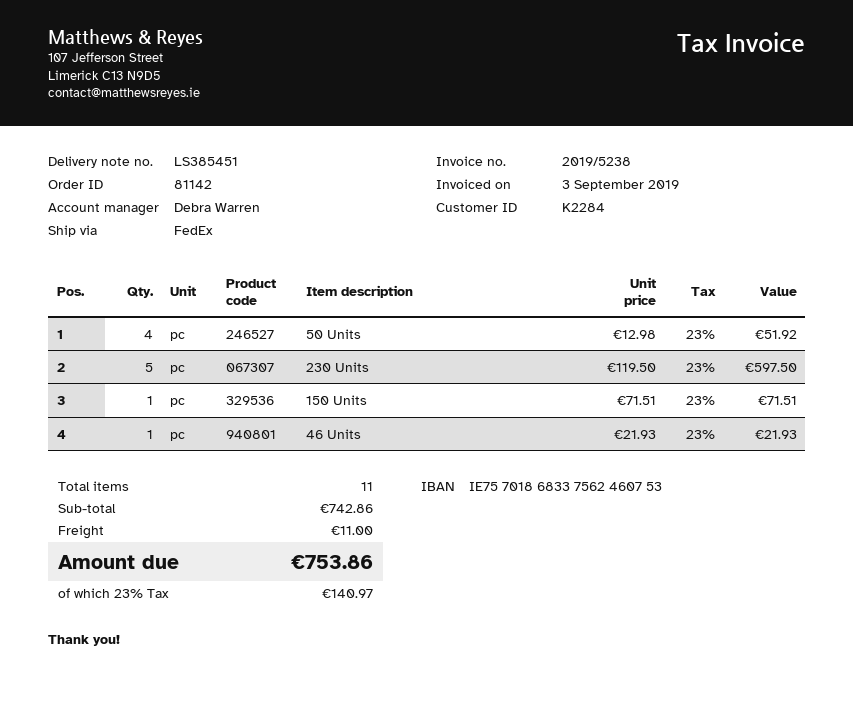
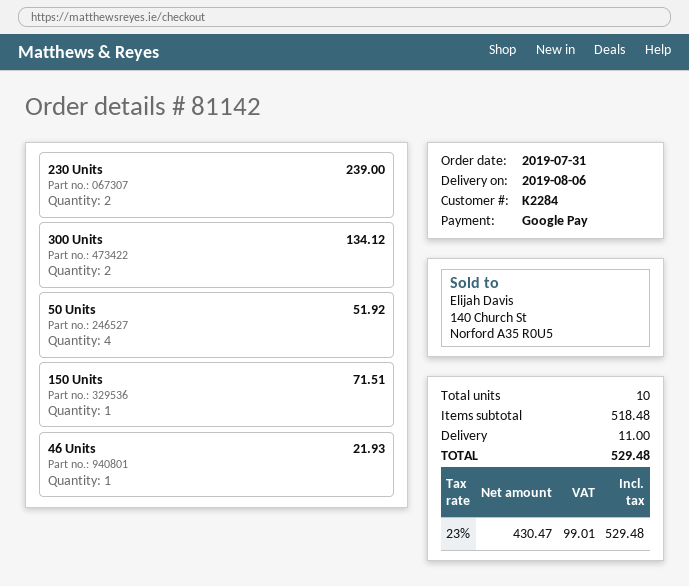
230 Units: 5 for 597.50 -> 2 for 239.00
300 Units: none -> 2 for 134.12
total quantity: 11 -> 10
subtotal: 742.86 -> 518.48
tax: 23% = 140.97 -> 23% = 99.01
total: 753.86 -> 529.48

